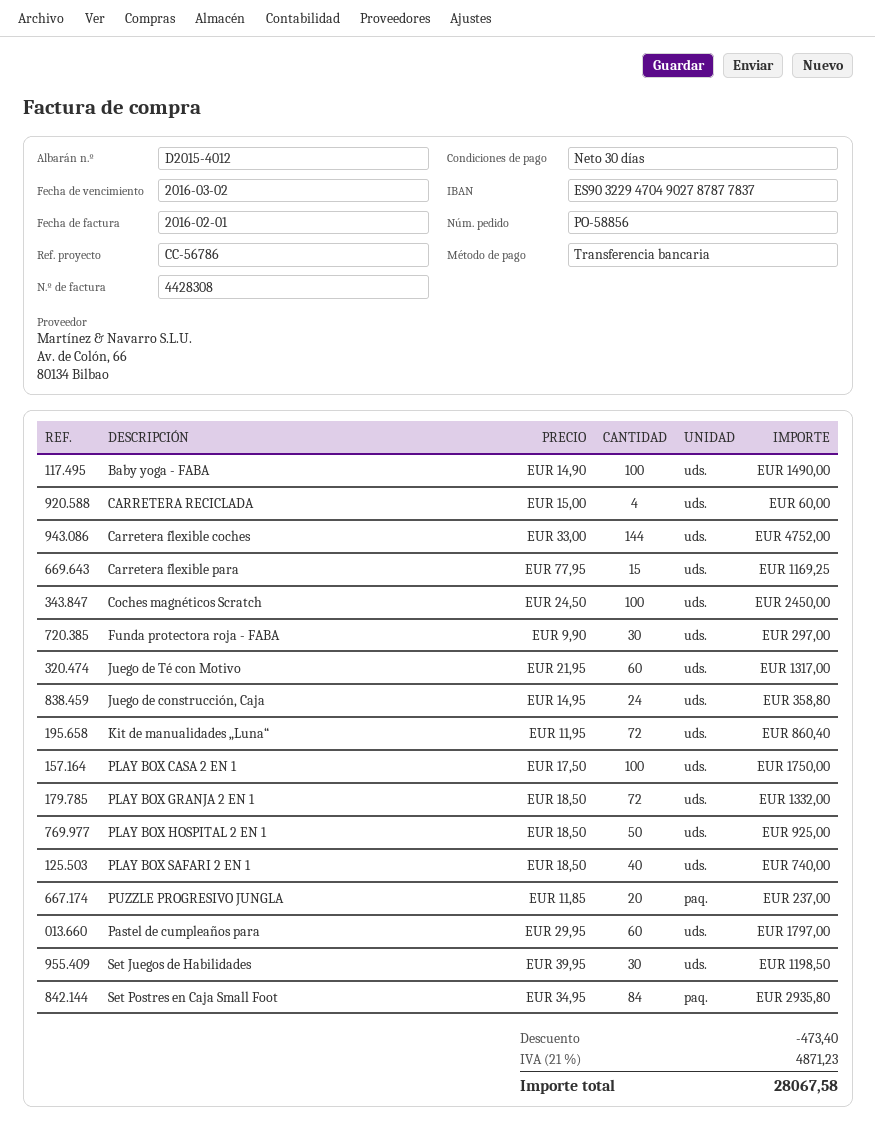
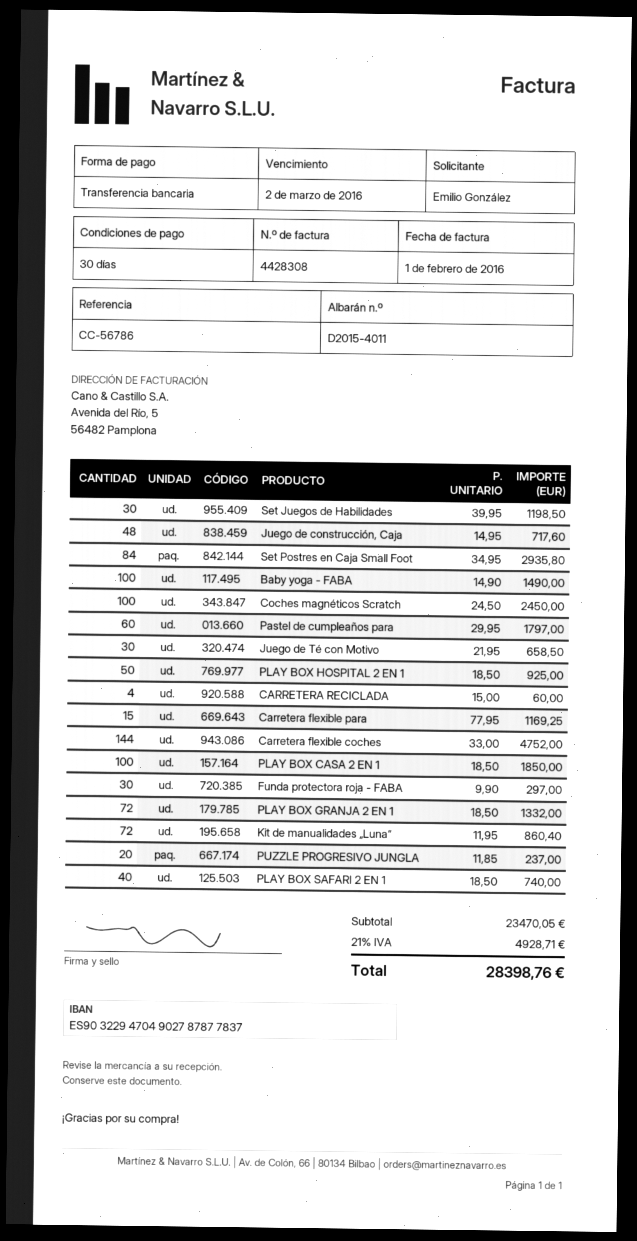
delivery note number: D2015-4012 -> D2015-4011
Juego de Té con Motivo: 60 x 21.95 = 1317.00 -> 30 x 21.95 = 658.50
Juego de construcción, Caja: 24 x 14.95 = 358.80 -> 48 x 14.95 = 717.60
PLAY BOX CASA 2 EN 1: 100 x 17.50 = 1750.00 -> 100 x 18.50 = 1850.00
discount: 473.40 -> none
tax: 21% = 4871.23 -> 21% = 4928.71
total: 28067.58 -> 28398.76

